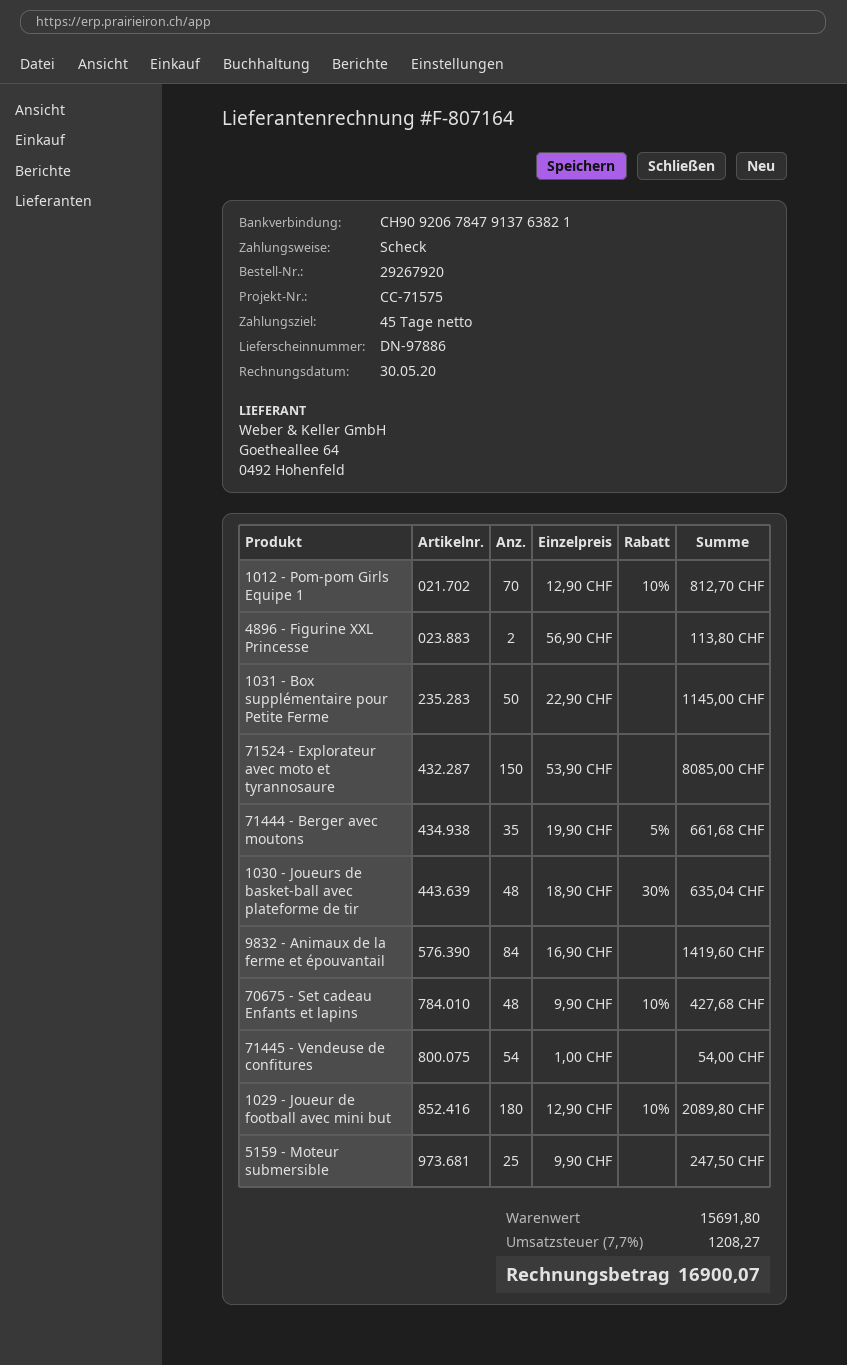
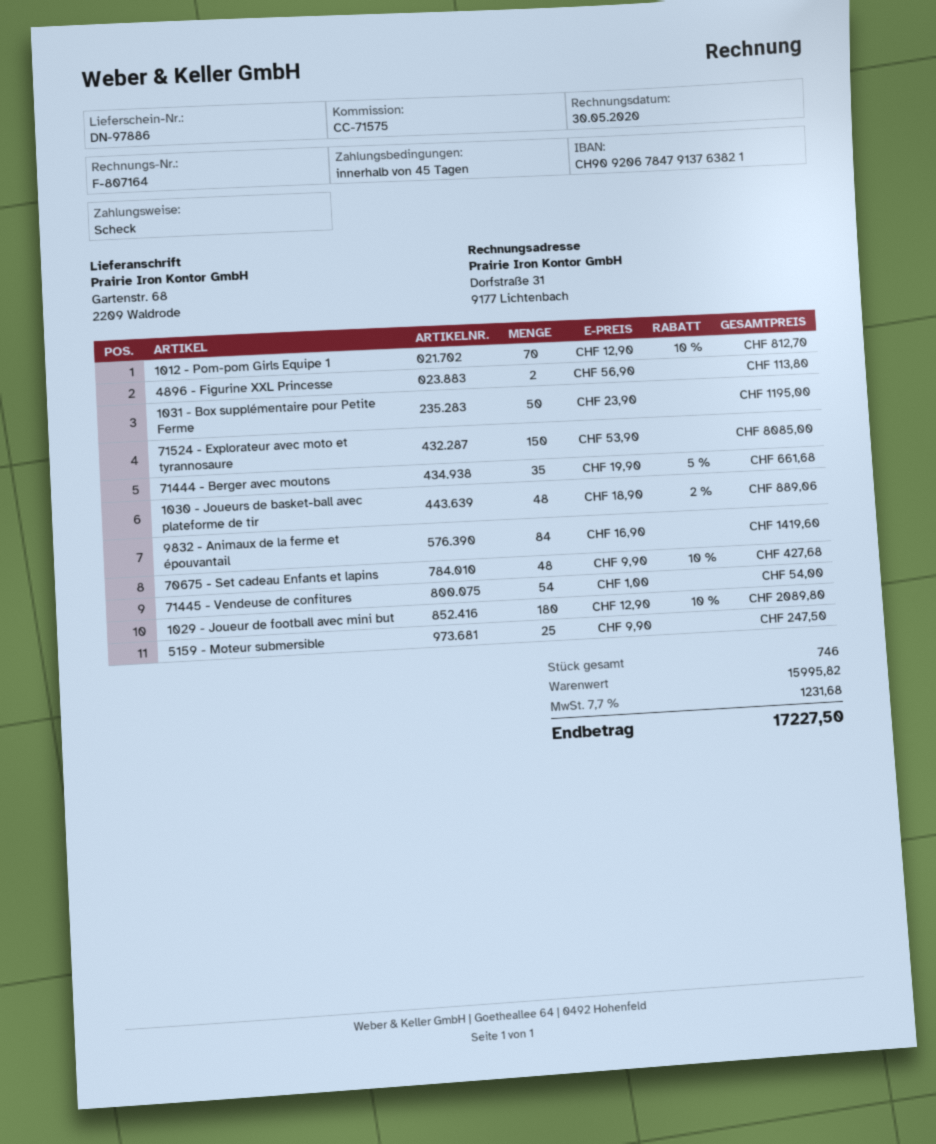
1031 - Box supplémentaire pour Petite Ferme: 50 x 22.90 = 1145.00 -> 50 x 23.90 = 1195.00
1030 - Joueurs de basket-ball avec plateforme de tir: 48 x 18.90 - 30% = 635.04 -> 48 x 18.90 - 2% = 889.06
subtotal: 15691.80 -> 15995.82
tax: 7.7% = 1208.27 -> 7.7% = 1231.68
total: 16900.07 -> 17227.50

